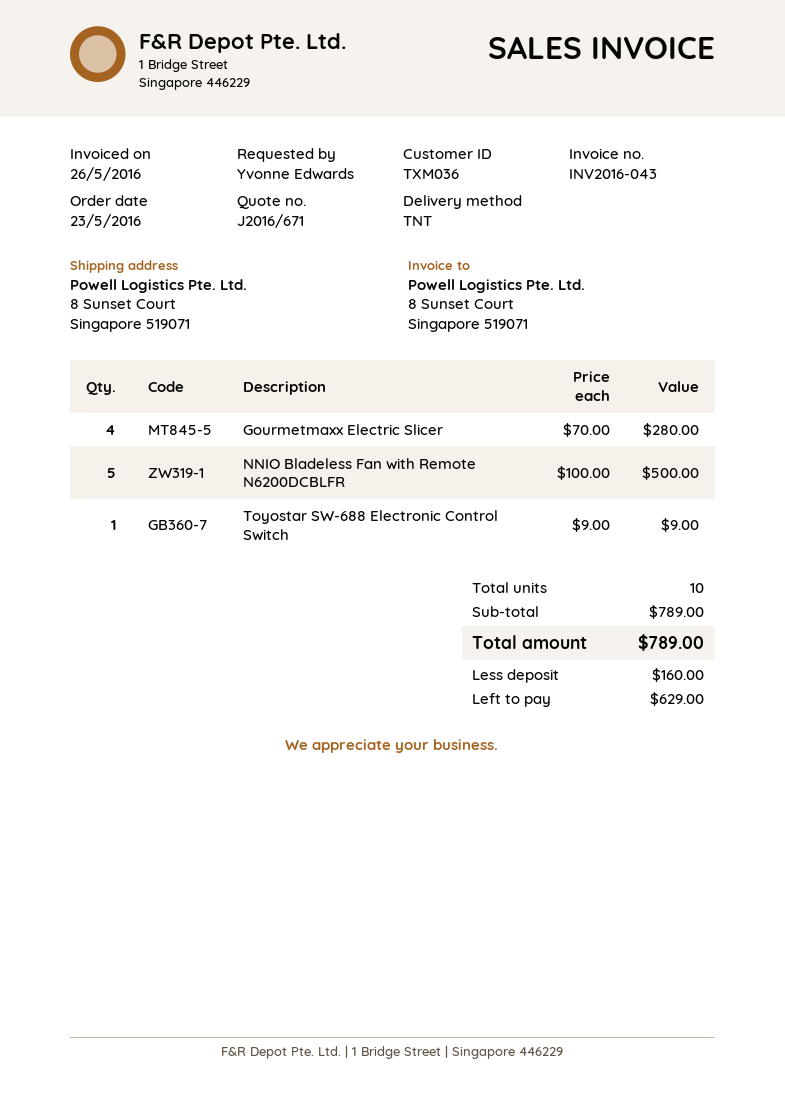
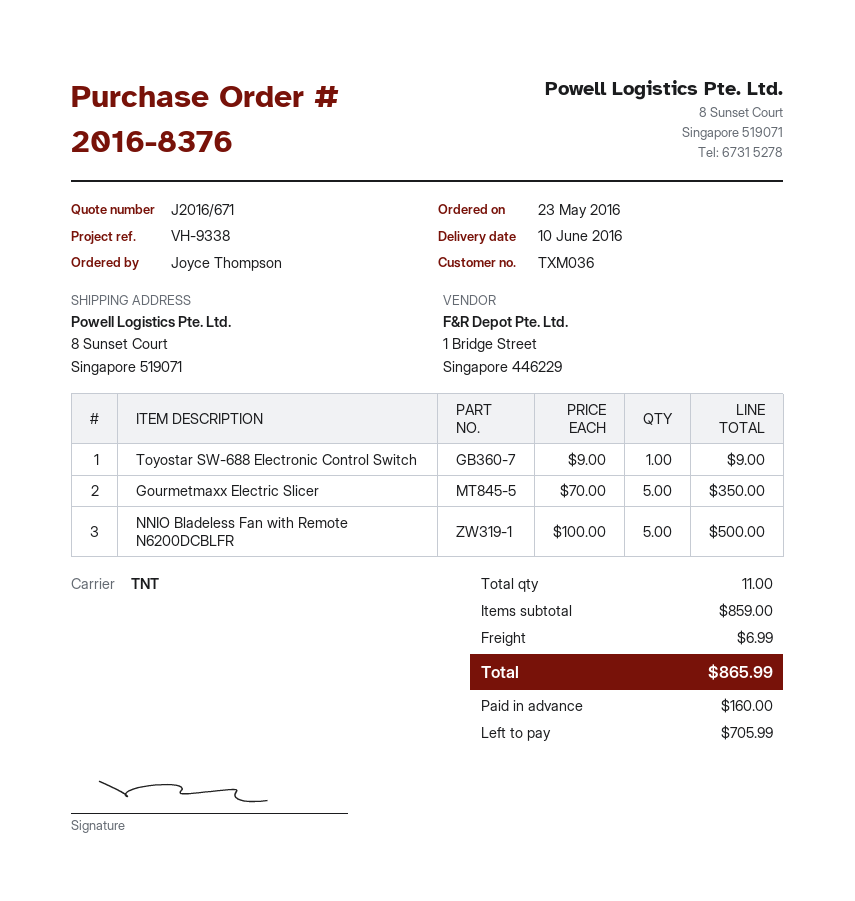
ordered by: Yvonne Edwards -> Joyce Thompson
Gourmetmaxx Electric Slicer: 4 x 70.00 = 280.00 -> 5 x 70.00 = 350.00
total quantity: 10 -> 11
subtotal: 789.00 -> 859.00
shipping: none -> 6.99
total: 789.00 -> 865.99
balance: 629.00 -> 705.99

